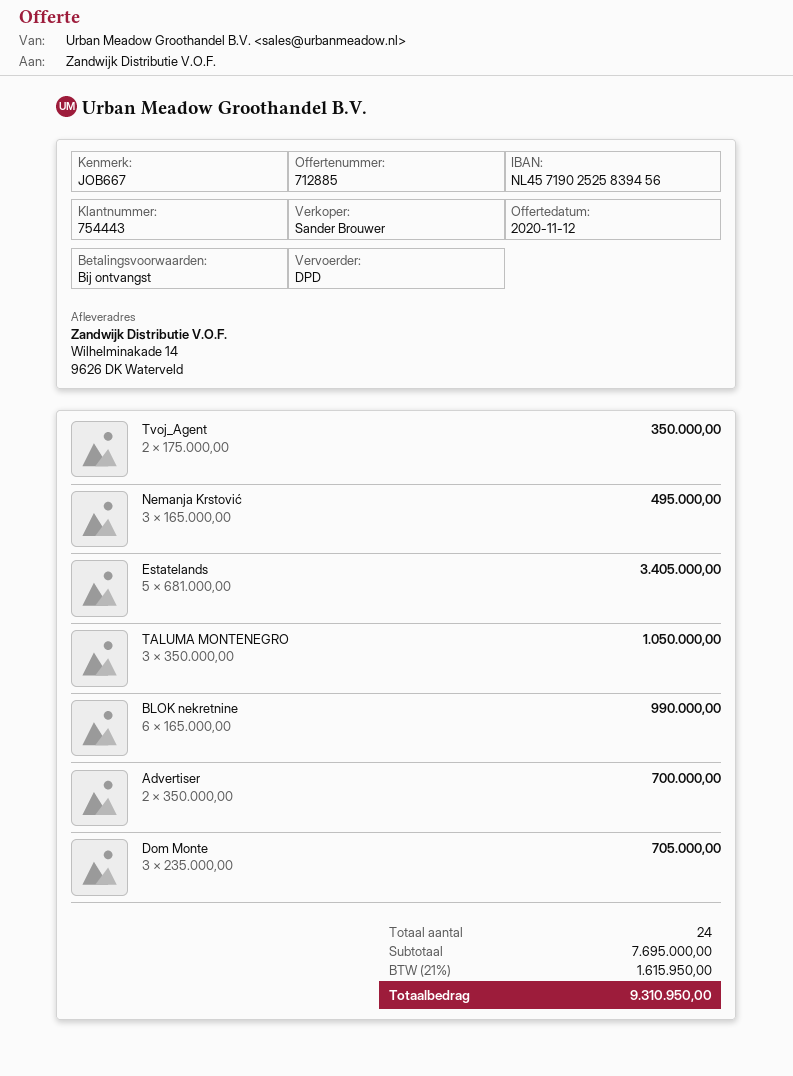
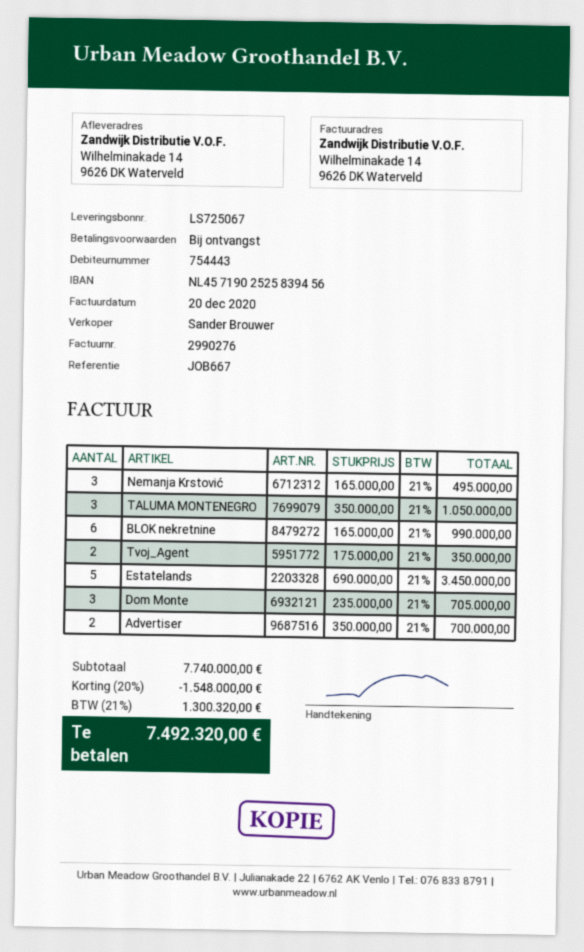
Estatelands: 5 x 681000.00 = 3405000.00 -> 5 x 690000.00 = 3450000.00
subtotal: 7695000.00 -> 7740000.00
discount: none -> 20% = 1548000.00
tax: 21% = 1615950.00 -> 21% = 1300320.00
total: 9310950.00 -> 7492320.00

